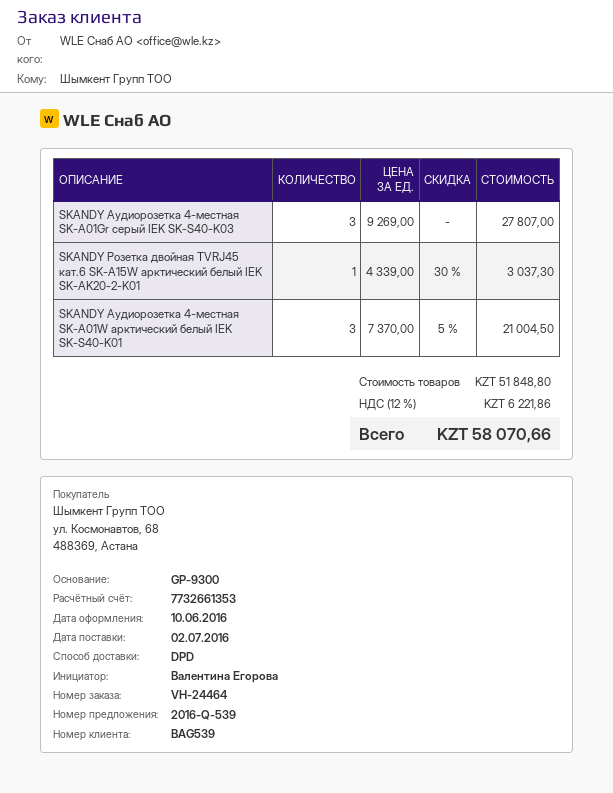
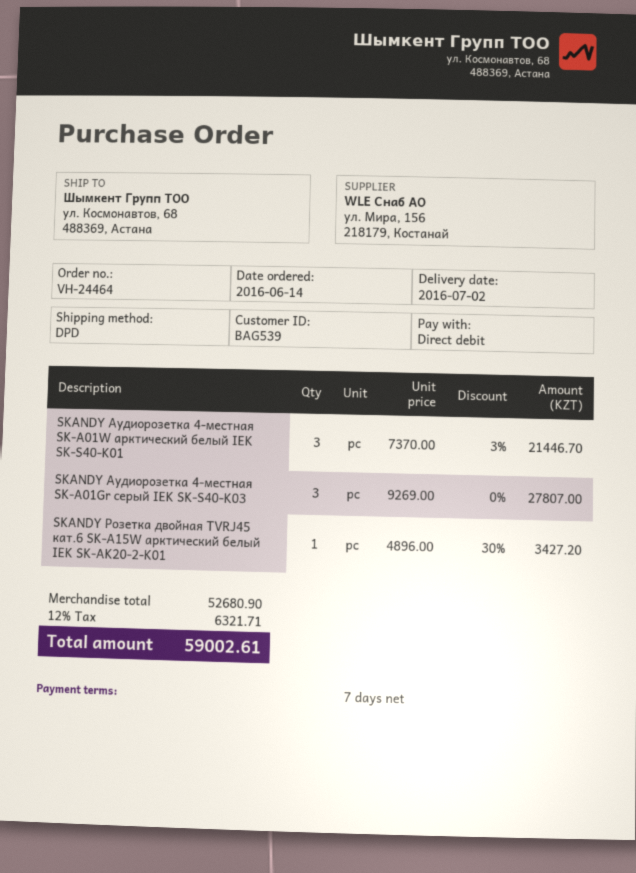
order date: 2016-06-10 -> 2016-06-14
SKANDY Розетка двойная TVRJ45 кат.6 SK-A15W арктический белый IEK SK-AK20-2-K01: 1 x 4339.00 - 30% = 3037.30 -> 1 x 4896.00 - 30% = 3427.20
SKANDY Аудиорозетка 4-местная SK-A01W арктический белый IEK SK-S40-K01: 3 x 7370.00 - 5% = 21004.50 -> 3 x 7370.00 - 3% = 21446.70
subtotal: 51848.80 -> 52680.90
tax: 12% = 6221.86 -> 12% = 6321.71
total: 58070.66 -> 59002.61

